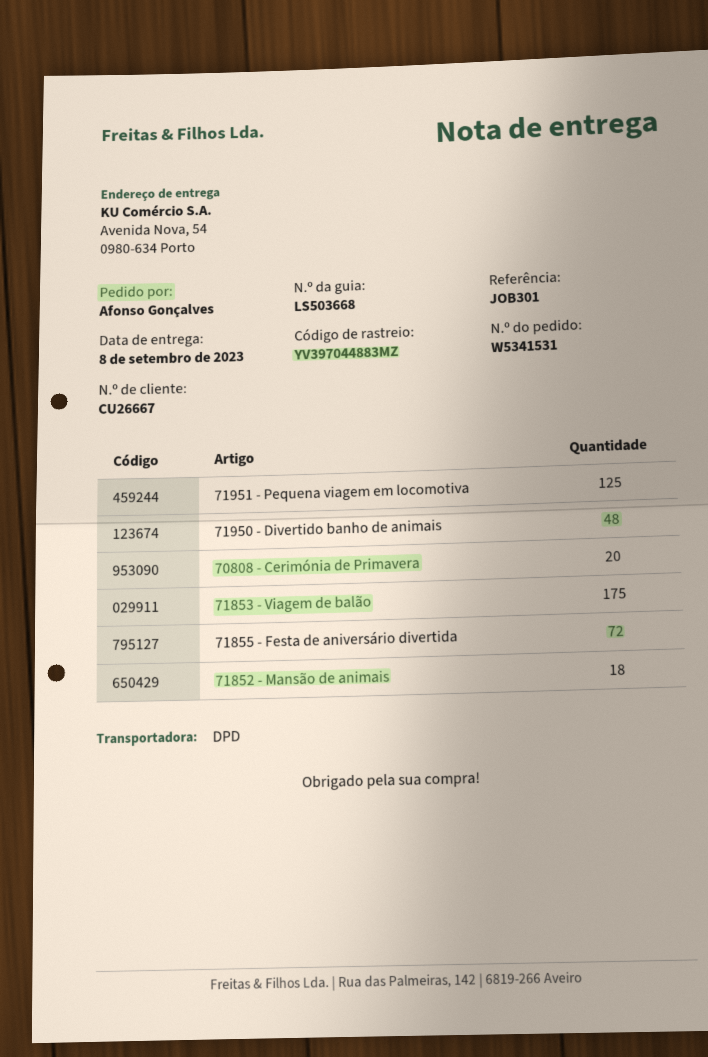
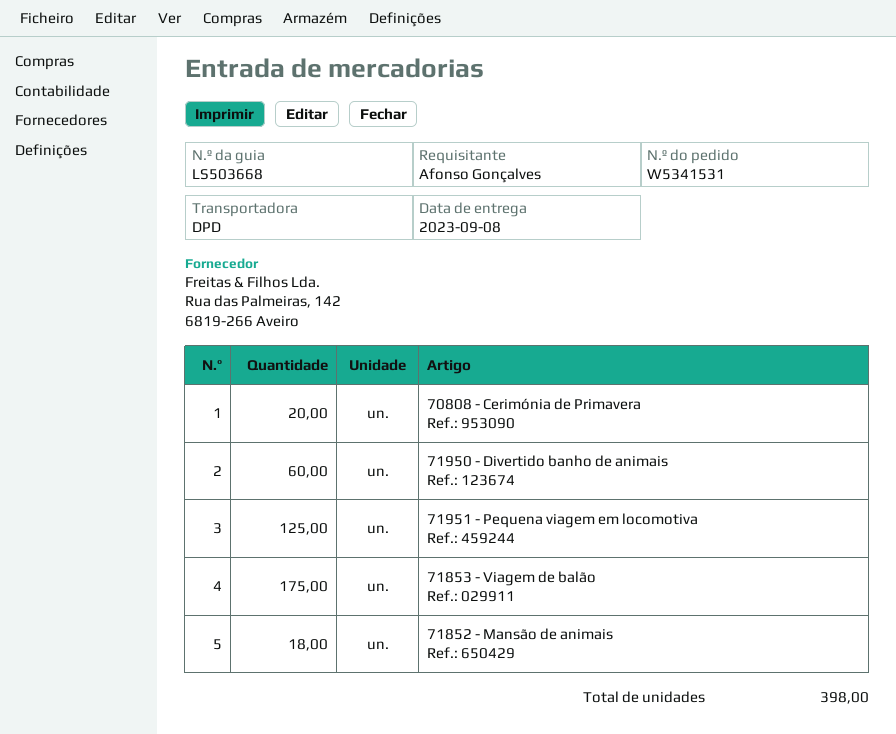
71950 - Divertido banho de animais: 48 -> 60
71855 - Festa de aniversário divertida: 72 -> none

